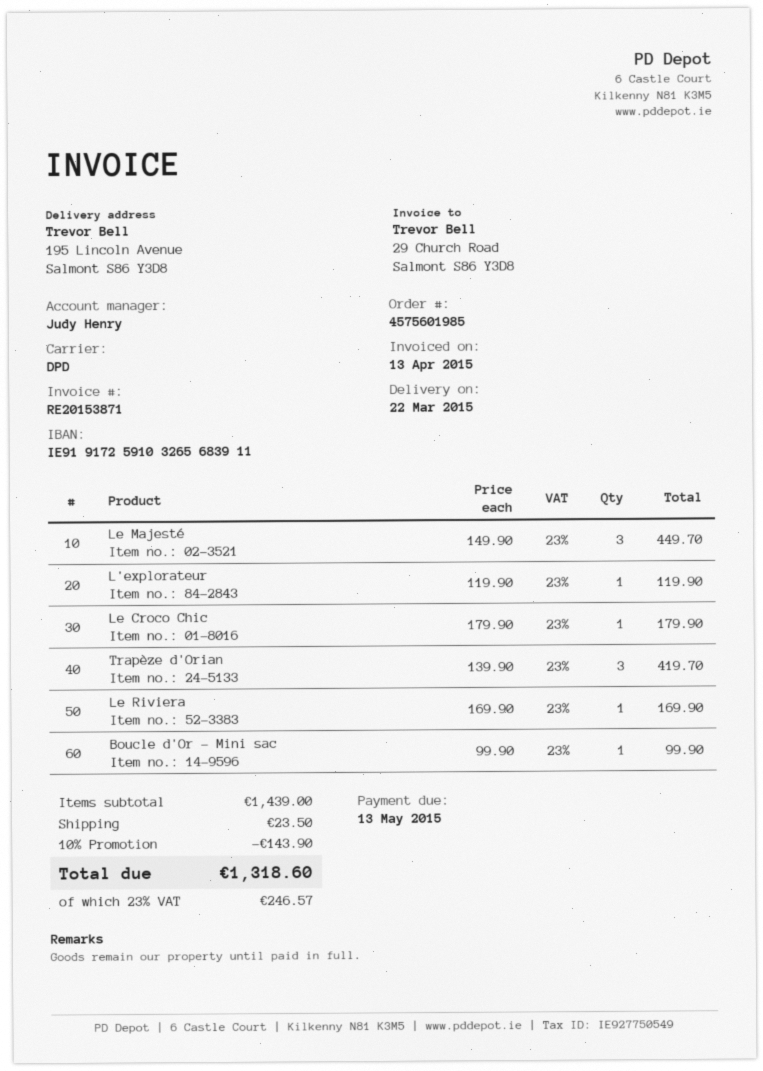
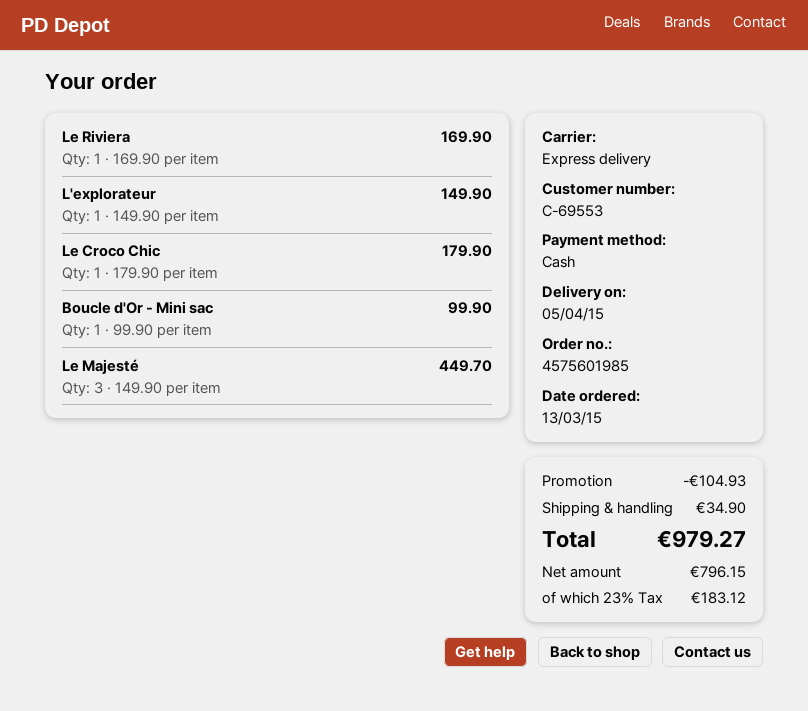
delivery date: 2015-03-22 -> 2015-04-05
shipping method: DPD -> express
L'explorateur: 1 x 119.90 = 119.90 -> 1 x 149.90 = 149.90
Trapèze d'Orian: 3 x 139.90 = 419.70 -> none
discount: 143.90 -> 104.93
shipping: 23.50 -> 34.90
tax: 23% = 246.57 -> 23% = 183.12
total: 1318.60 -> 979.27

